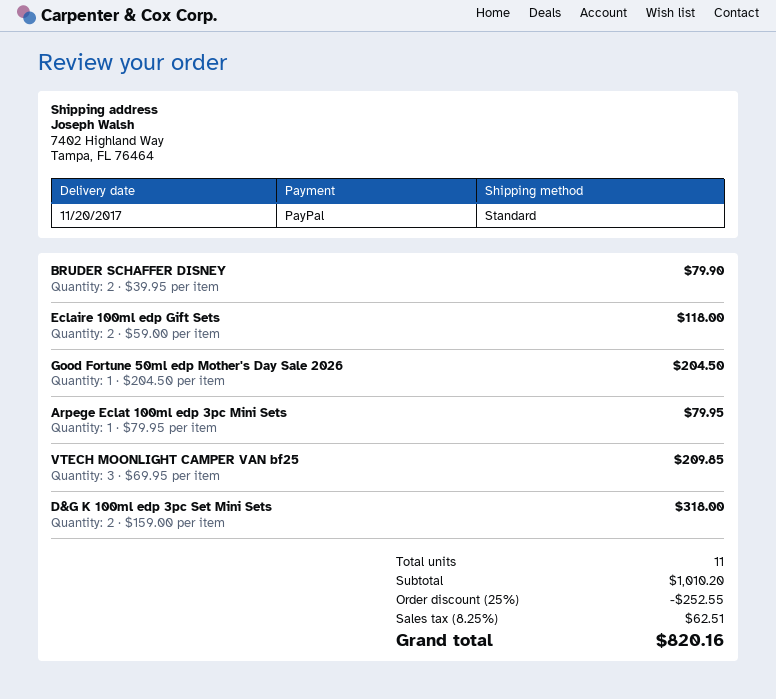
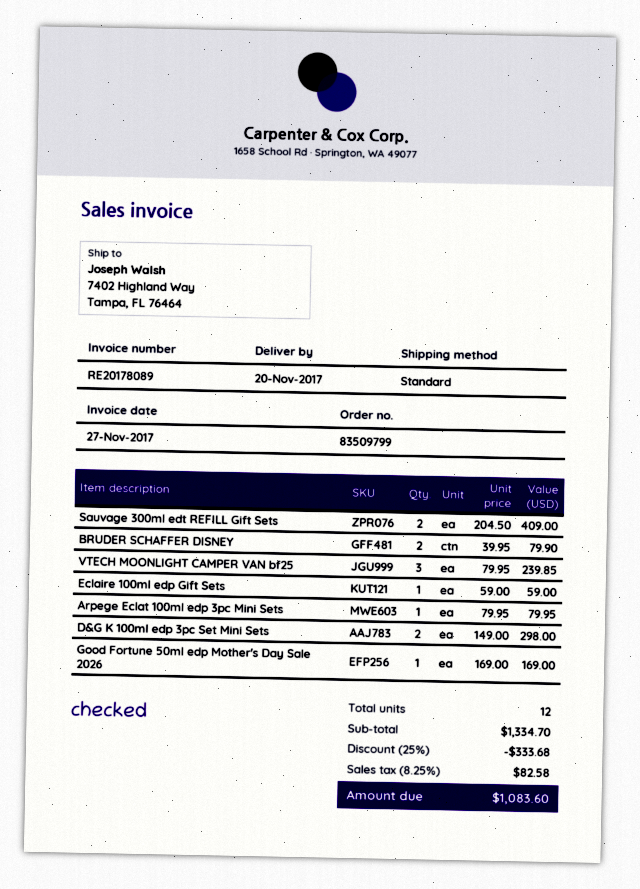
Eclaire 100ml edp Gift Sets: 2 x 59.00 = 118.00 -> 1 x 59.00 = 59.00
Good Fortune 50ml edp Mother's Day Sale 2026: 1 x 204.50 = 204.50 -> 1 x 169.00 = 169.00
VTECH MOONLIGHT CAMPER VAN bf25: 3 x 69.95 = 209.85 -> 3 x 79.95 = 239.85
D&G K 100ml edp 3pc Set Mini Sets: 2 x 159.00 = 318.00 -> 2 x 149.00 = 298.00
Sauvage 300ml edt REFILL Gift Sets: none -> 2 x 204.50 = 409.00
total quantity: 11 -> 12
subtotal: 1010.20 -> 1334.70
discount: 25% = 252.55 -> 25% = 333.68
tax: 8.25% = 62.51 -> 8.25% = 82.58
total: 820.16 -> 1083.60

